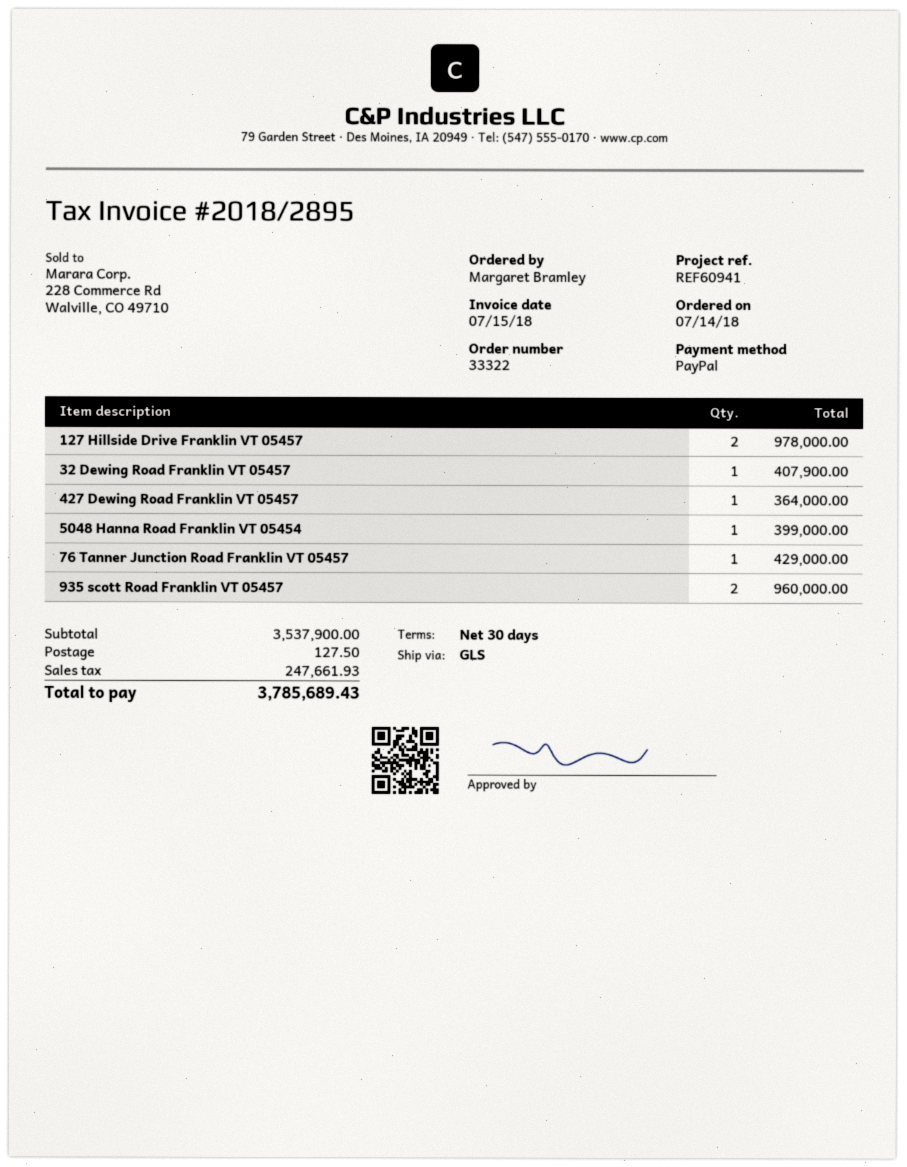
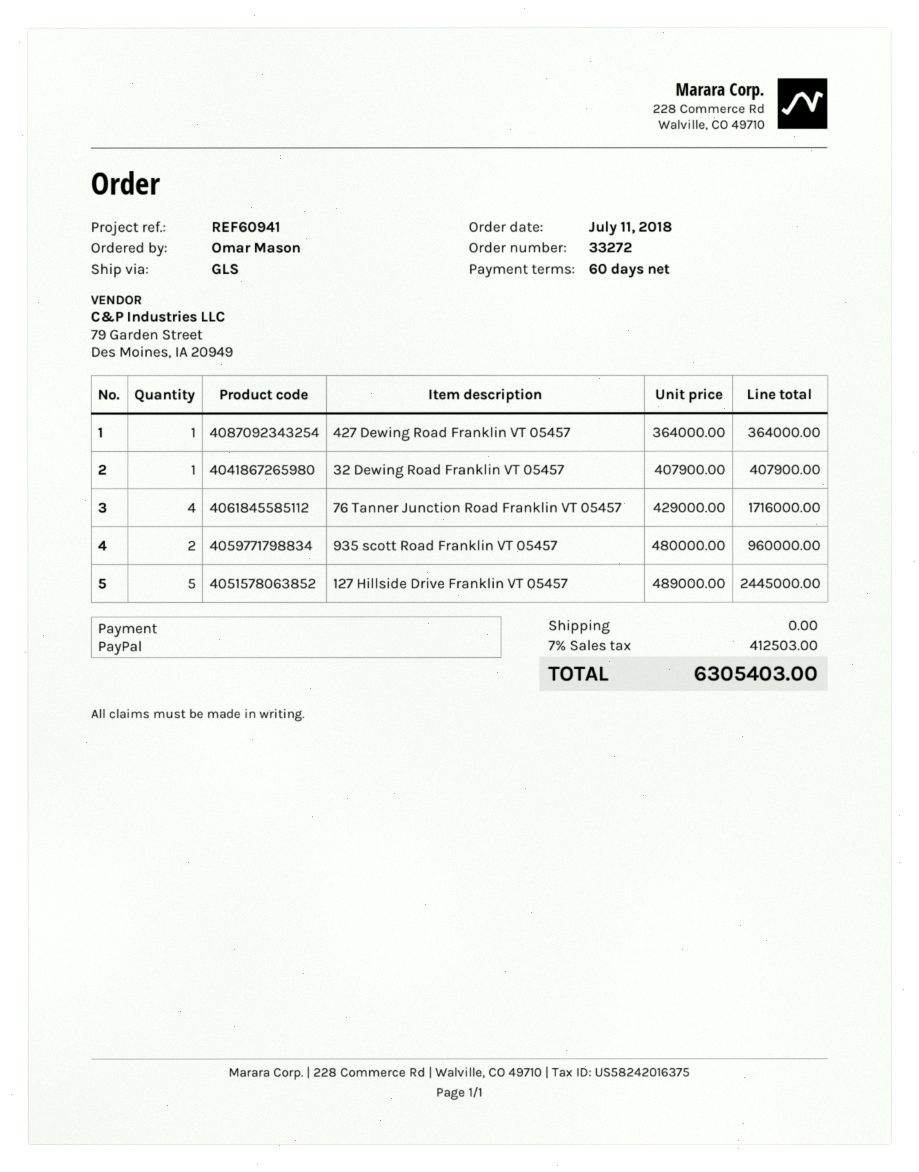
order number: 33322 -> 33272
order date: 2018-07-14 -> 2018-07-11
payment terms: 30 days -> 60 days
ordered by: Margaret Bramley -> Omar Mason
127 Hillside Drive Franklin VT 05457: 2 for 978000.00 -> 5 for 2445000.00
5048 Hanna Road Franklin VT 05454: 1 for 399000.00 -> none
76 Tanner Junction Road Franklin VT 05457: 1 for 429000.00 -> 4 for 1716000.00
shipping: 127.50 -> 0.00
tax: 247661.93 -> 412503.00
total: 3785689.43 -> 6305403.00

